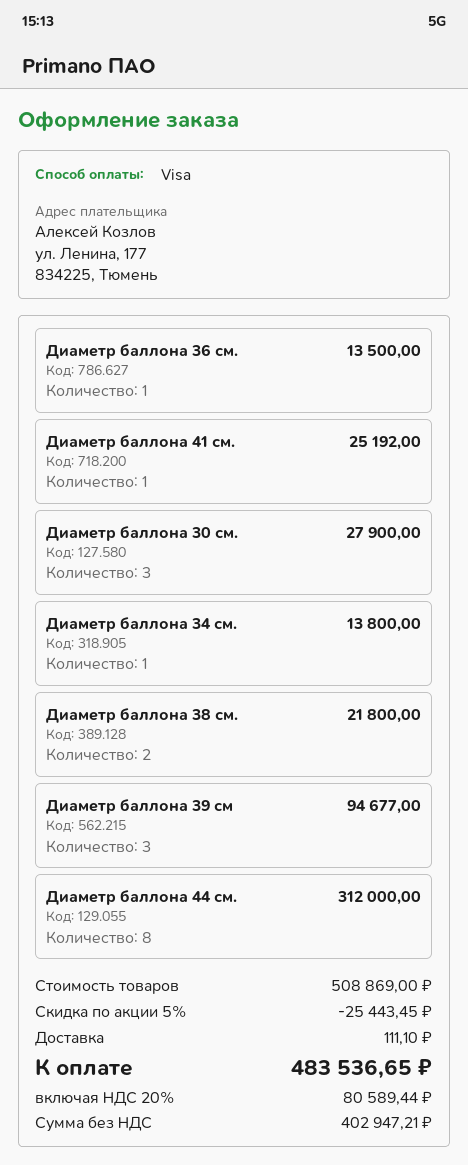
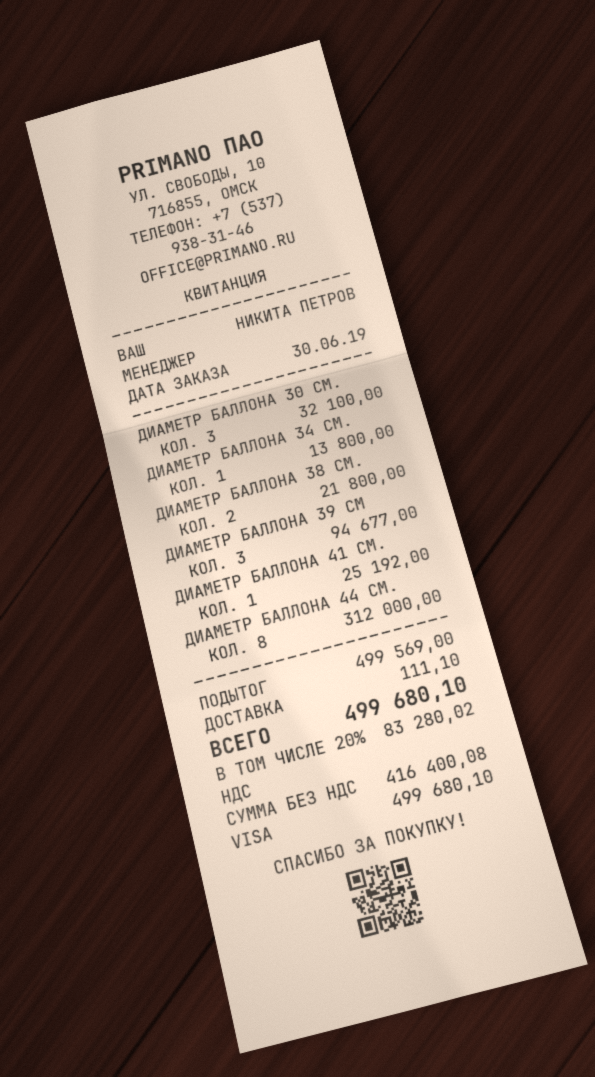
Диаметр баллона 36 см.: 1 for 13500.00 -> none
Диаметр баллона 30 см.: 3 for 27900.00 -> 3 for 32100.00
subtotal: 508869.00 -> 499569.00
discount: 5% = 25443.45 -> none
net: 402947.21 -> 416400.08
tax: 20% = 80589.44 -> 20% = 83280.02
total: 483536.65 -> 499680.10

